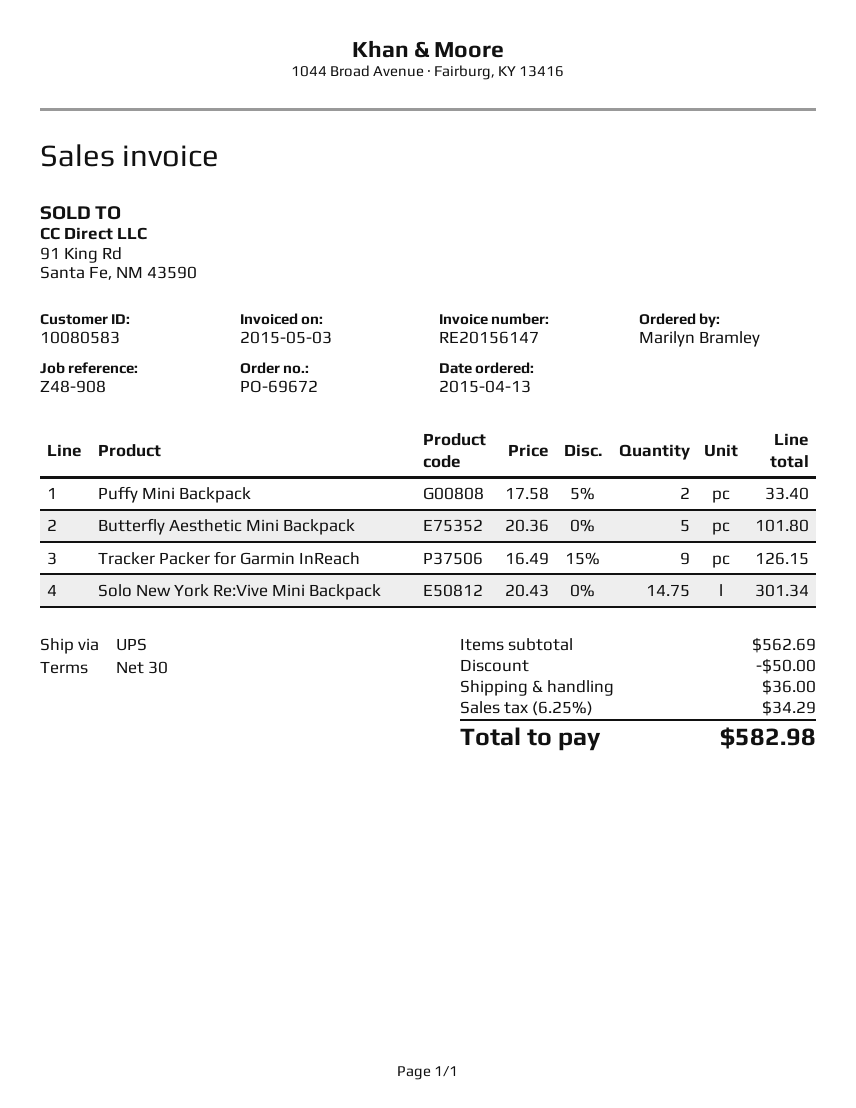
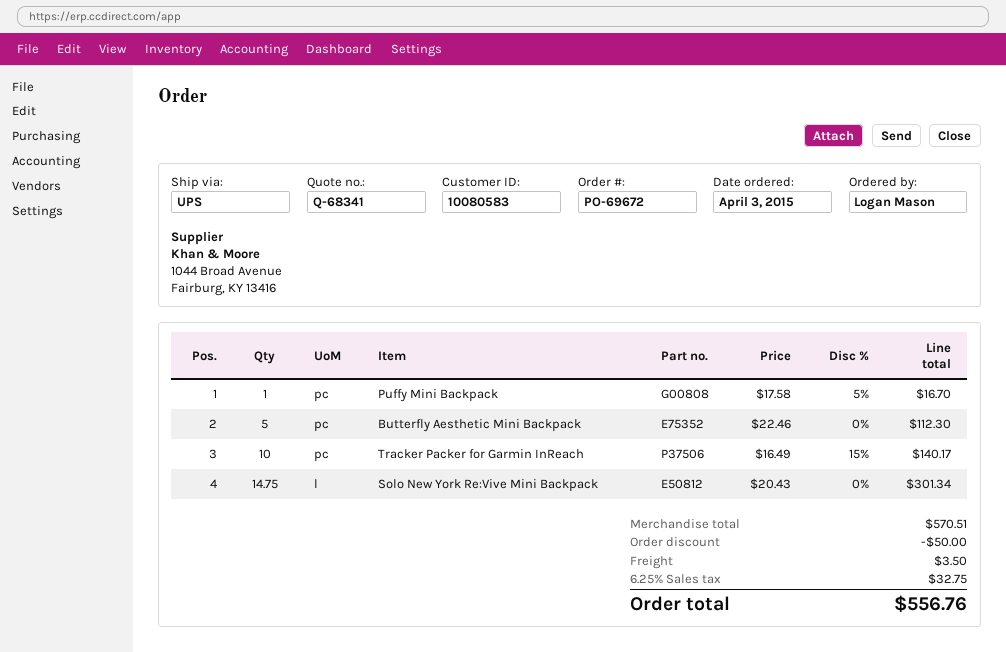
order date: 2015-04-13 -> 2015-04-03
ordered by: Marilyn Bramley -> Logan Mason
Puffy Mini Backpack: 2 x 17.58 - 5% = 33.40 -> 1 x 17.58 - 5% = 16.70
Butterfly Aesthetic Mini Backpack: 5 x 20.36 = 101.80 -> 5 x 22.46 = 112.30
Tracker Packer for Garmin InReach: 9 x 16.49 - 15% = 126.15 -> 10 x 16.49 - 15% = 140.17
subtotal: 562.69 -> 570.51
shipping: 36.00 -> 3.50
tax: 6.25% = 34.29 -> 6.25% = 32.75
total: 582.98 -> 556.76

